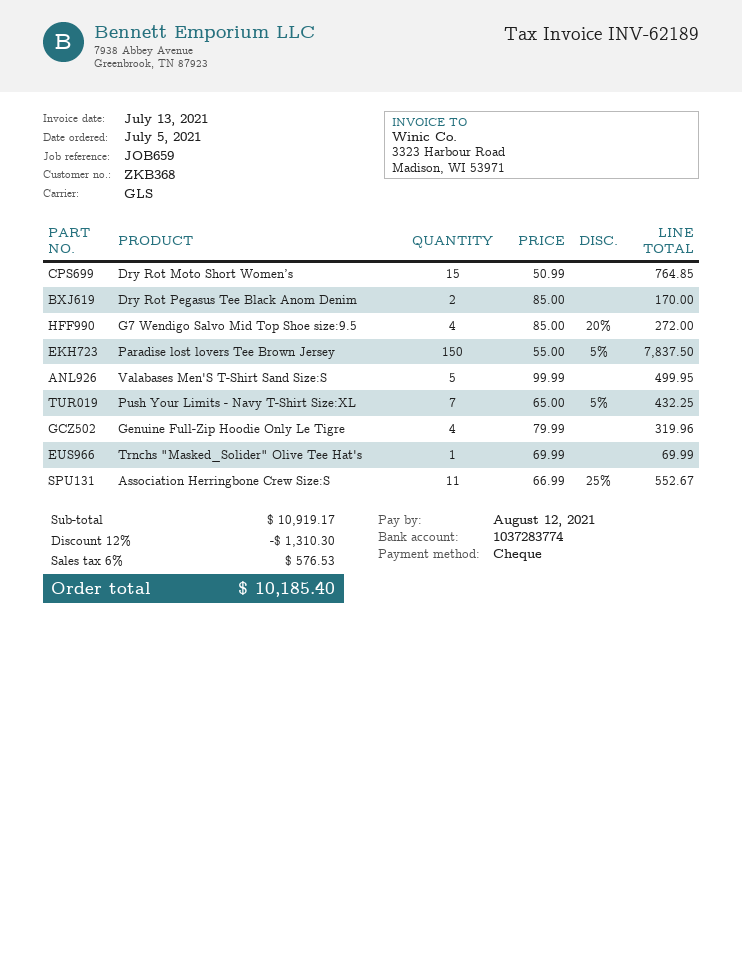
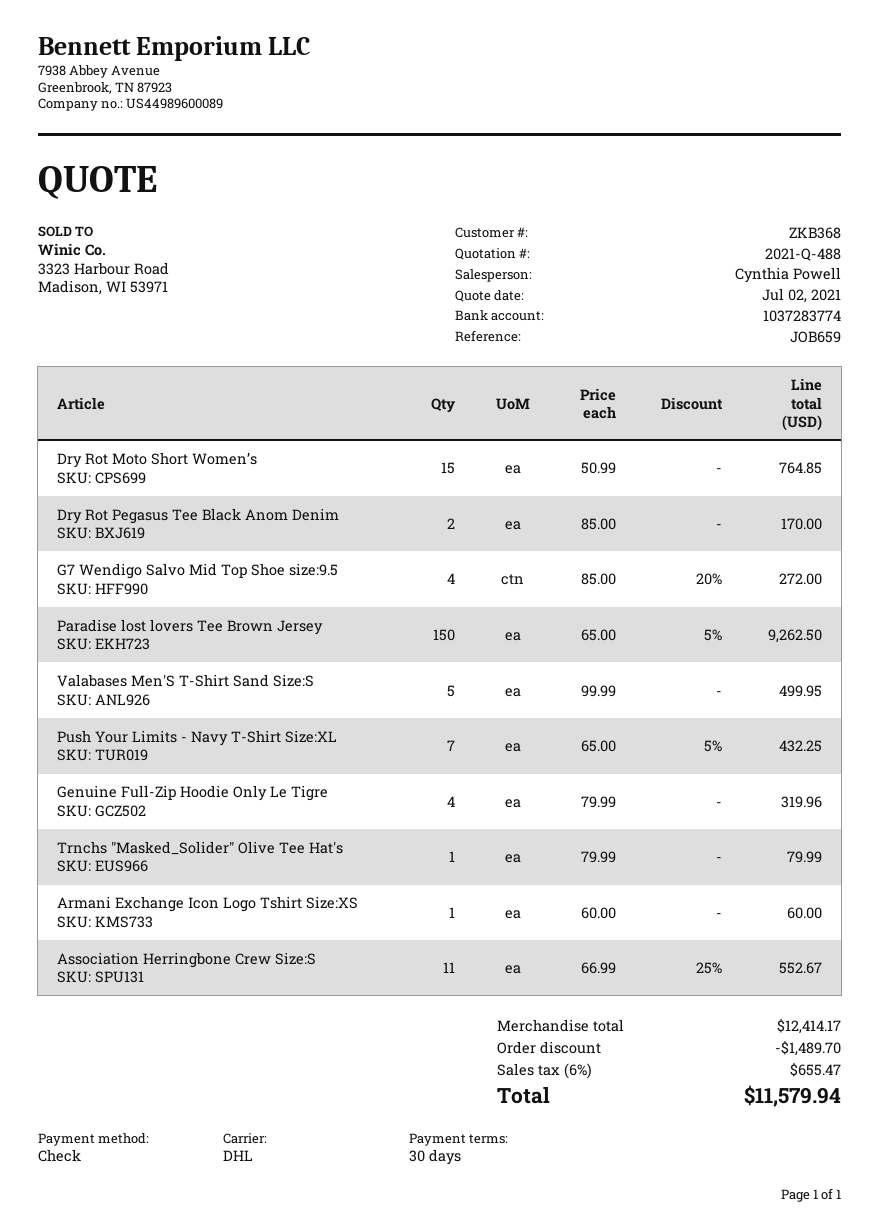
shipping method: GLS -> DHL
Paradise lost lovers Tee Brown Jersey: 150 x 55.00 - 5% = 7837.50 -> 150 x 65.00 - 5% = 9262.50
Trnchs "Masked_Solider" Olive Tee Hat's: 1 x 69.99 = 69.99 -> 1 x 79.99 = 79.99
Armani Exchange Icon Logo Tshirt Size:XS: none -> 1 x 60.00 = 60.00
subtotal: 10919.17 -> 12414.17
discount: 1310.30 -> 1489.70
tax: 6% = 576.53 -> 6% = 655.47
total: 10185.40 -> 11579.94

